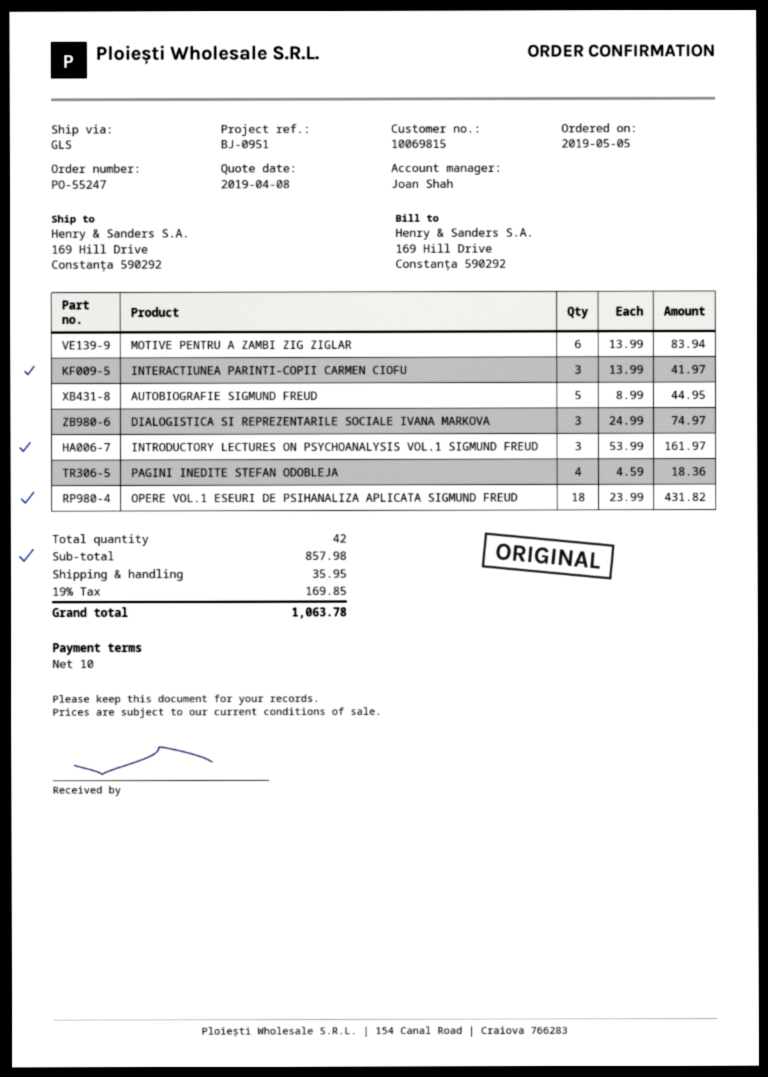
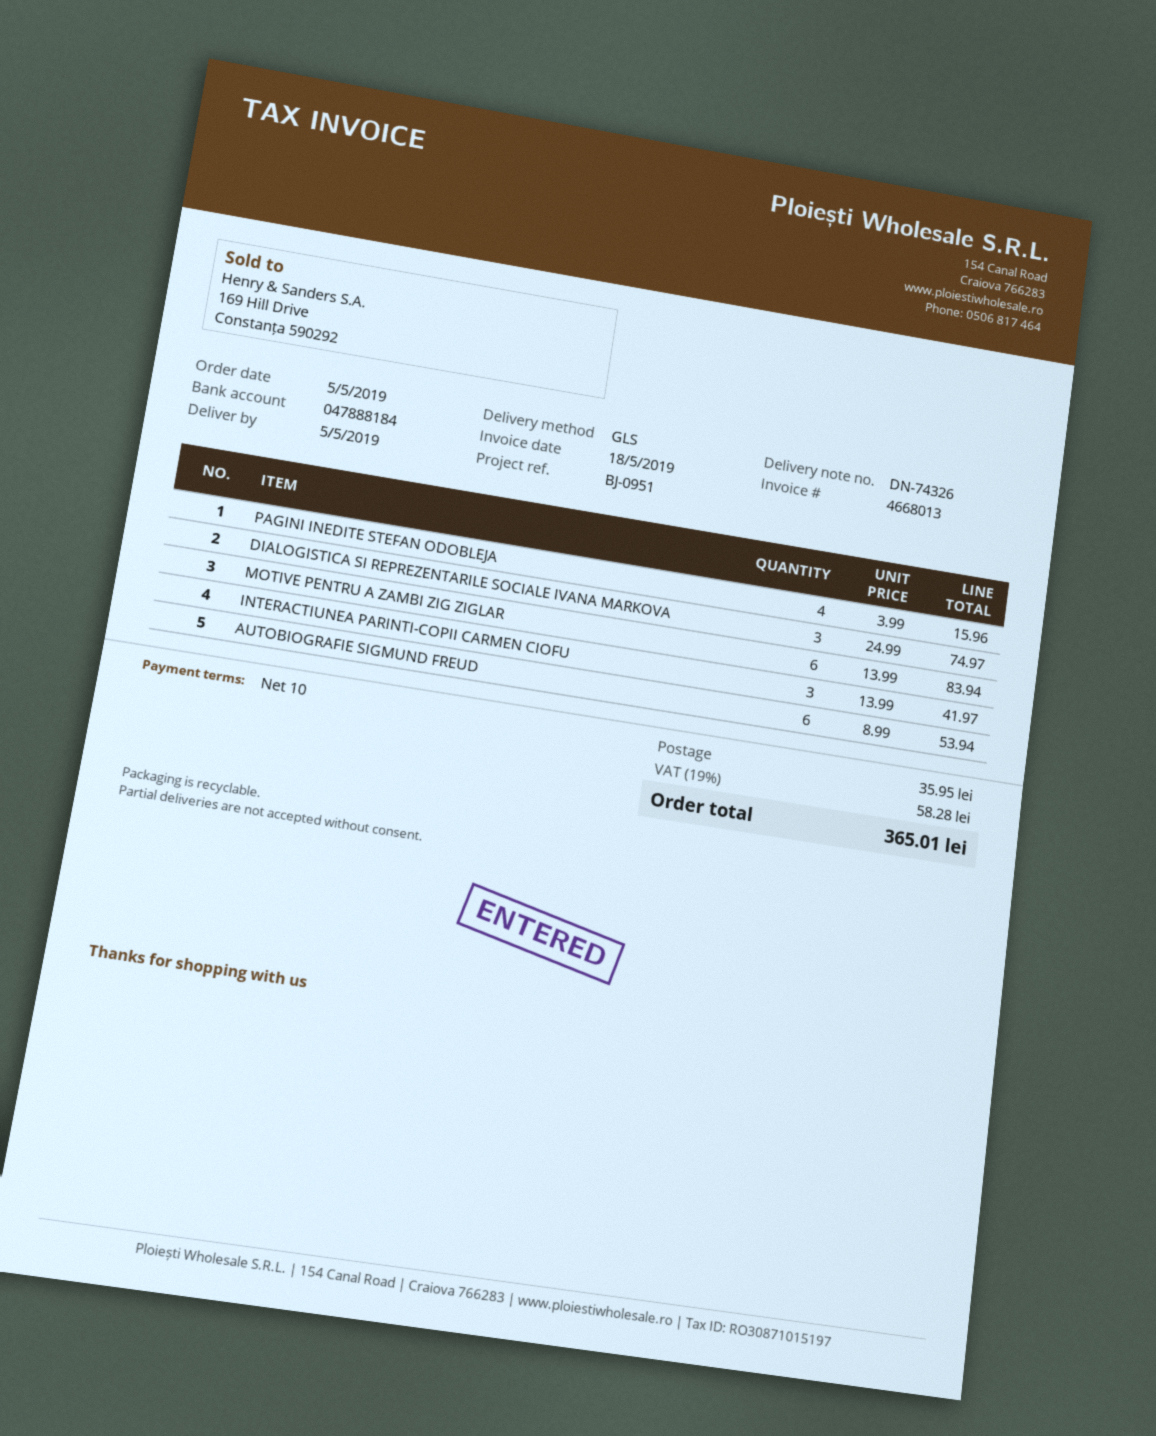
AUTOBIOGRAFIE SIGMUND FREUD: 5 x 8.99 = 44.95 -> 6 x 8.99 = 53.94
INTRODUCTORY LECTURES ON PSYCHOANALYSIS VOL.1 SIGMUND FREUD: 3 x 53.99 = 161.97 -> none
PAGINI INEDITE STEFAN ODOBLEJA: 4 x 4.59 = 18.36 -> 4 x 3.99 = 15.96
OPERE VOL.1 ESEURI DE PSIHANALIZA APLICATA SIGMUND FREUD: 18 x 23.99 = 431.82 -> none
tax: 19% = 169.85 -> 19% = 58.28
total: 1063.78 -> 365.01

